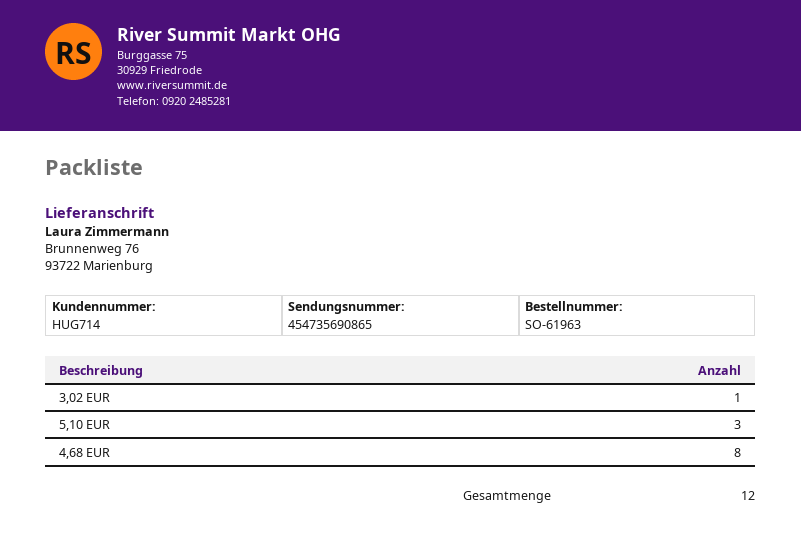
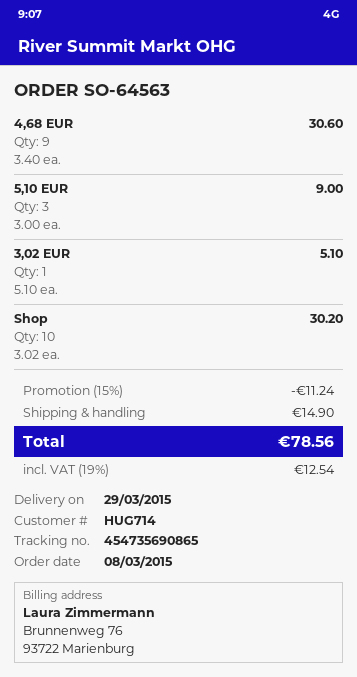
order number: SO-61963 -> SO-64563
4,68 EUR: 8 -> 9
Shop: none -> 10

